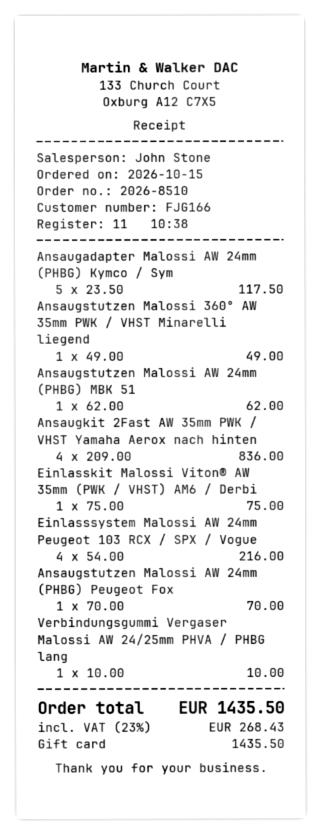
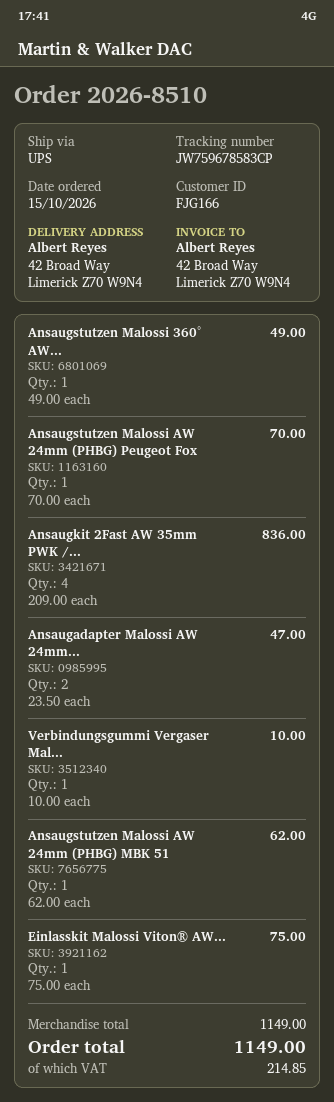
Ansaugadapter Malossi AW 24mm (PHBG) Kymco / Sym: 5 x 23.50 = 117.50 -> 2 x 23.50 = 47.00
Einlasssystem Malossi AW 24mm Peugeot 103 RCX / SPX / Vogue: 4 x 54.00 = 216.00 -> none
tax: 268.43 -> 214.85
total: 1435.50 -> 1149.00

